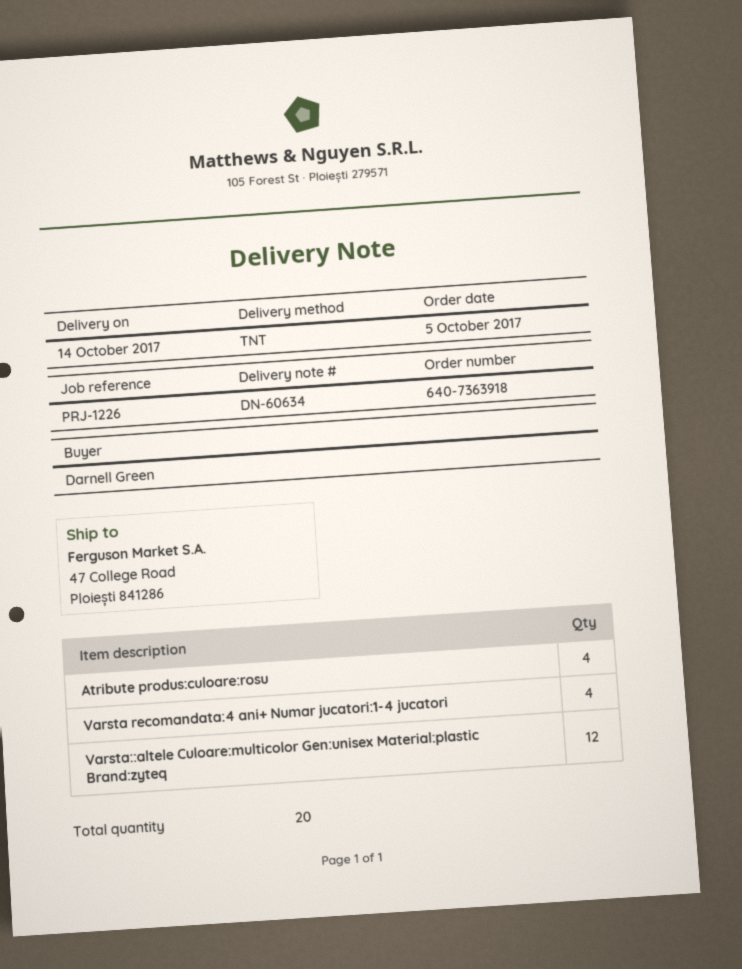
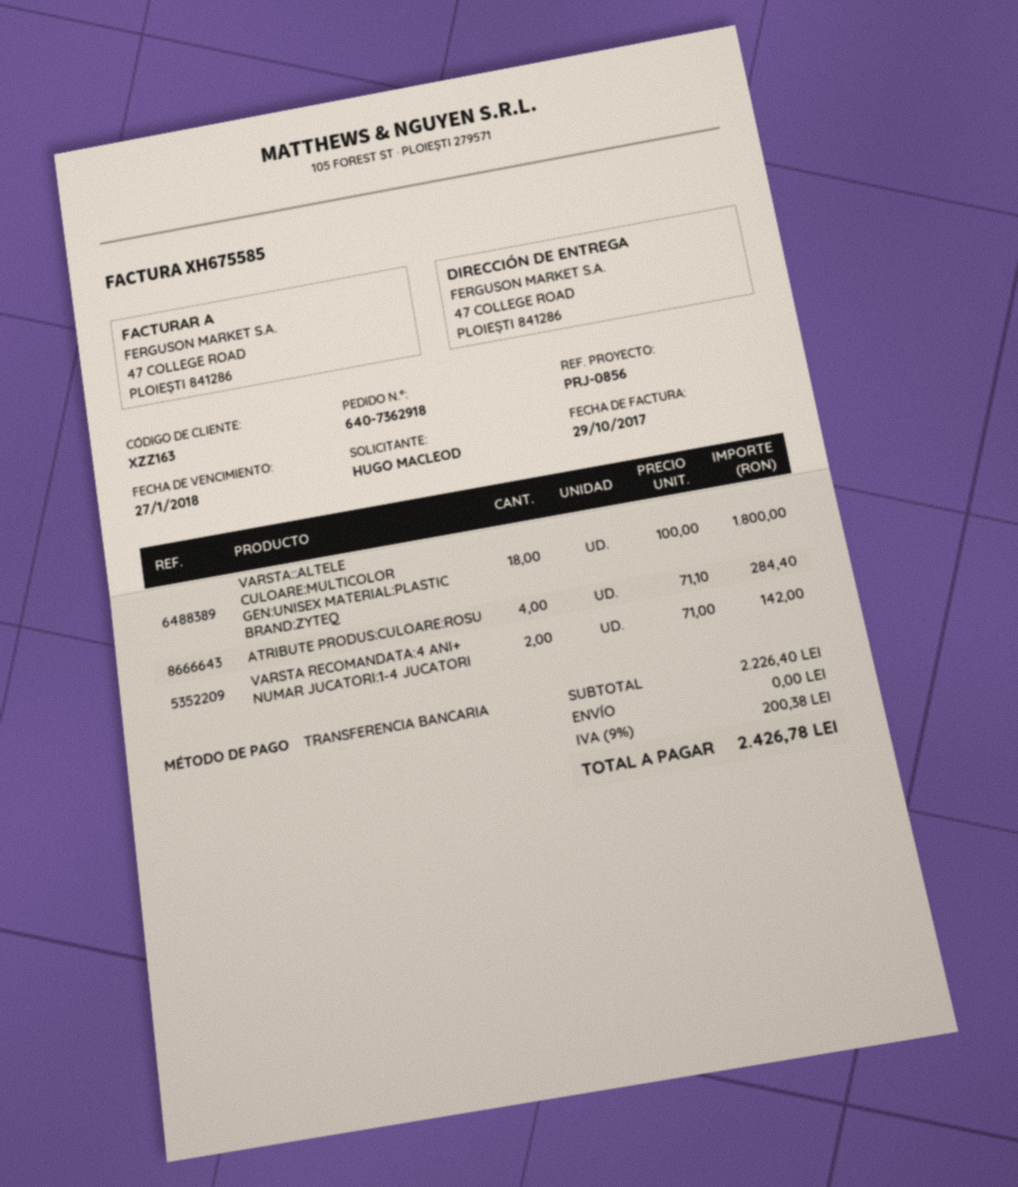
order number: 640-7363918 -> 640-7362918
reference: PRJ-1226 -> PRJ-0856
ordered by: Darnell Green -> HUGO MACLEOD
Varsta recomandata:4 ani+ Numar jucatori:1-4 jucatori: 4 -> 2
Varsta::altele Culoare:multicolor Gen:unisex Material:plastic Brand:zyteq: 12 -> 18

